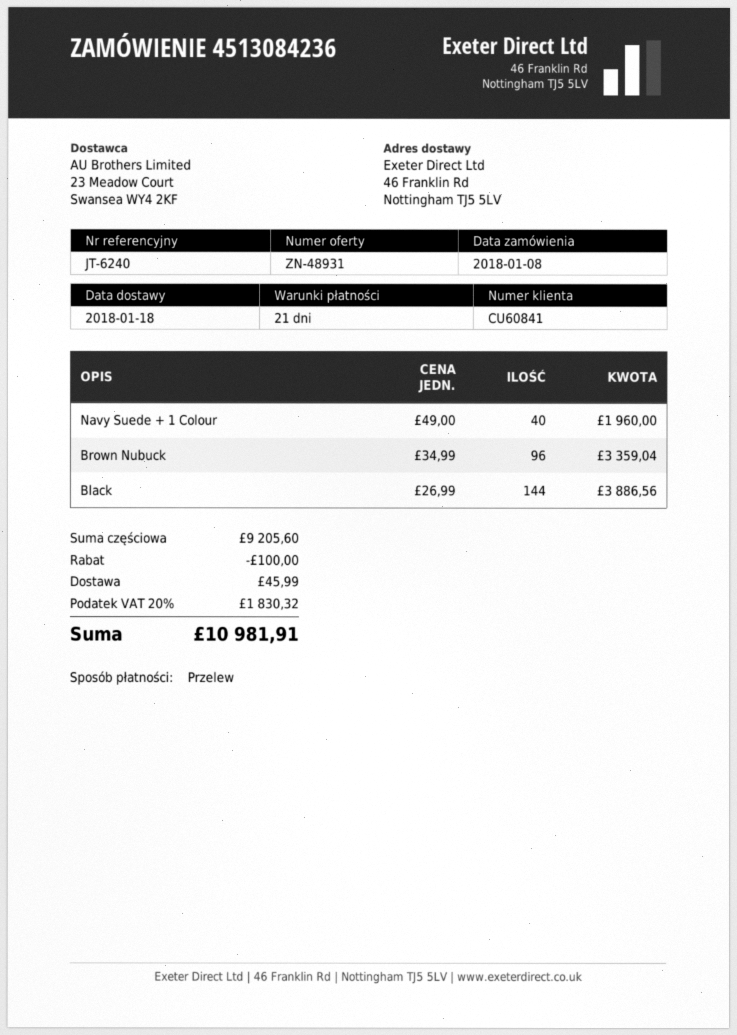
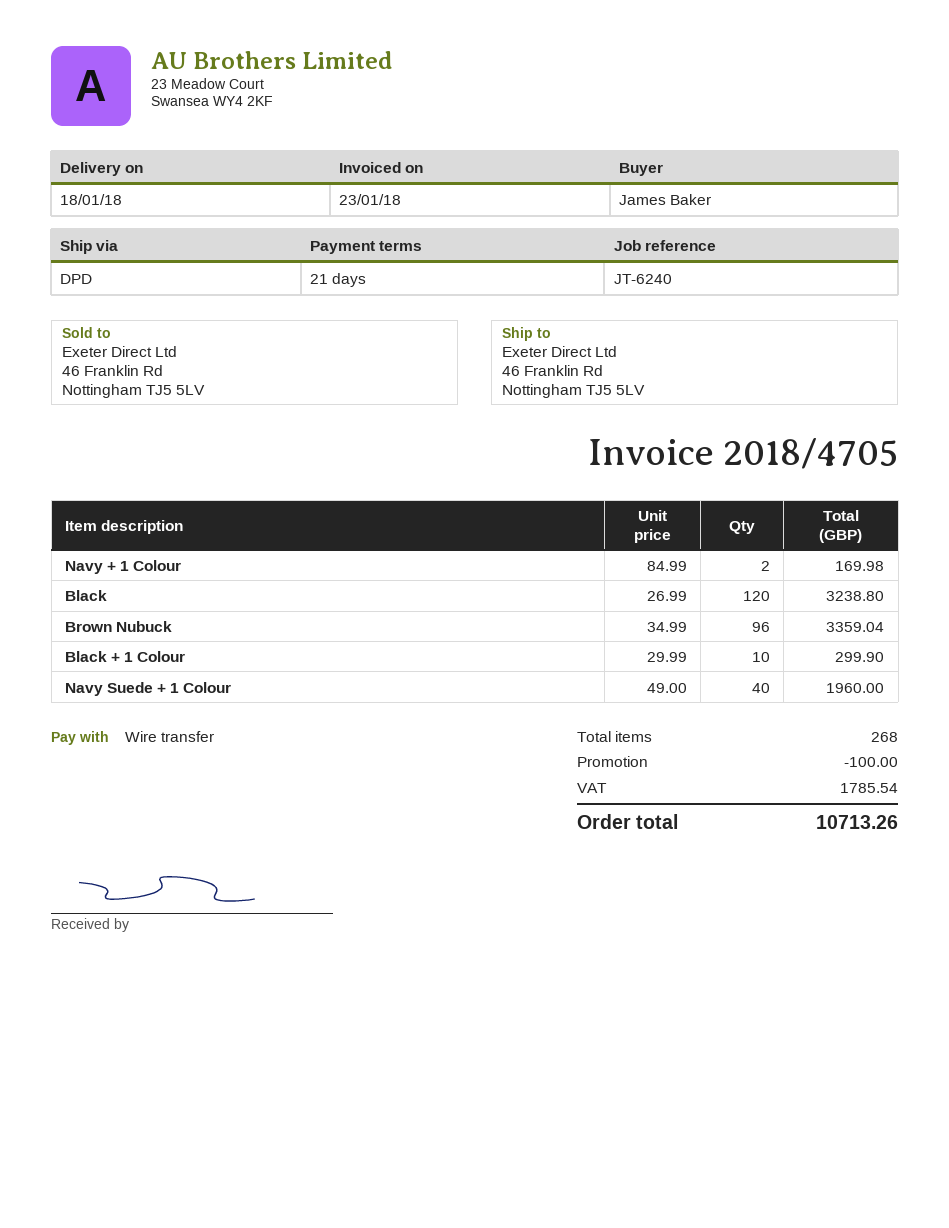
Black: 144 x 26.99 = 3886.56 -> 120 x 26.99 = 3238.80
Navy + 1 Colour: none -> 2 x 84.99 = 169.98
Black + 1 Colour: none -> 10 x 29.99 = 299.90
shipping: 45.99 -> none
tax: 1830.32 -> 1785.54
total: 10981.91 -> 10713.26

